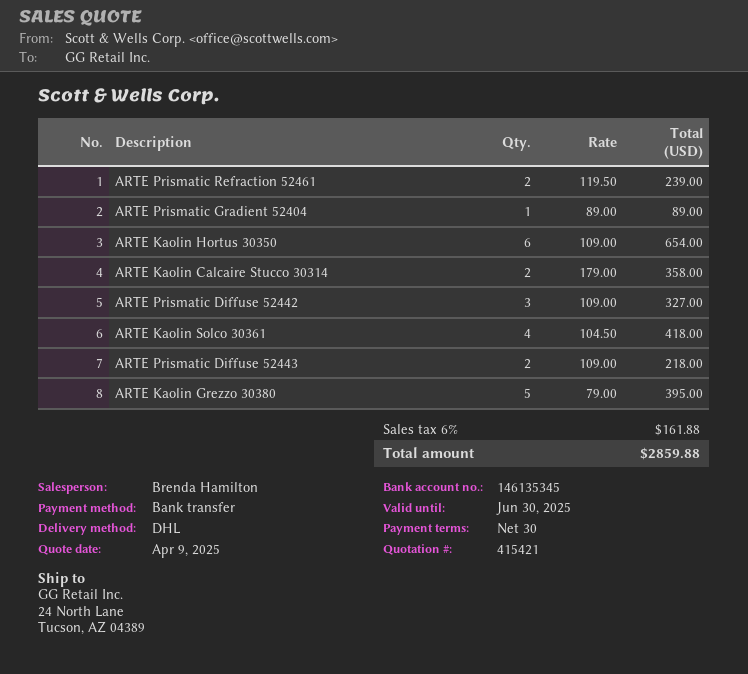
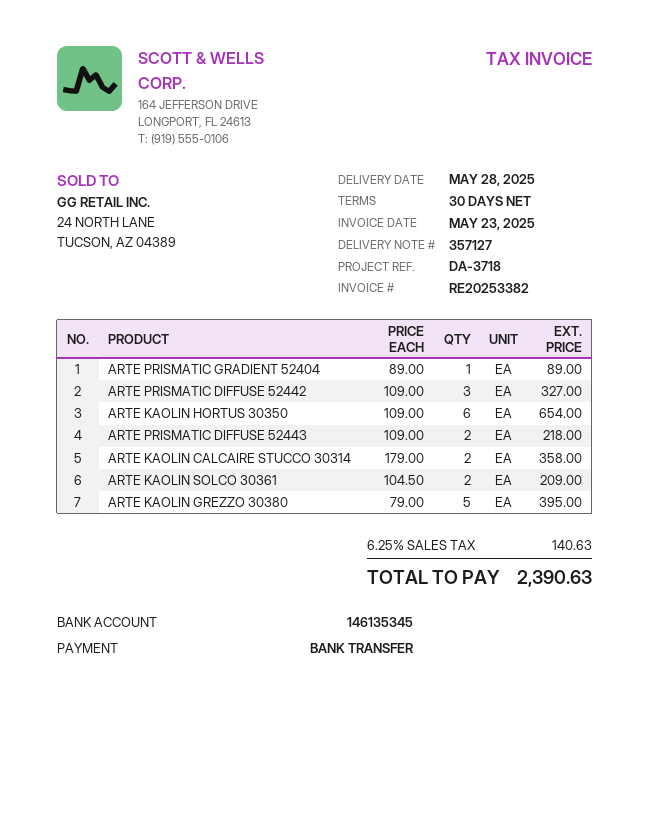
ARTE Prismatic Refraction 52461: 2 x 119.50 = 239.00 -> none
ARTE Kaolin Solco 30361: 4 x 104.50 = 418.00 -> 2 x 104.50 = 209.00
tax: 6% = 161.88 -> 6.25% = 140.63
total: 2859.88 -> 2390.63

